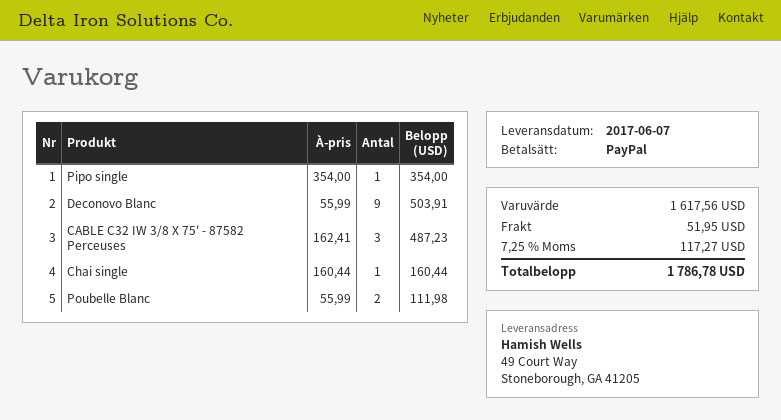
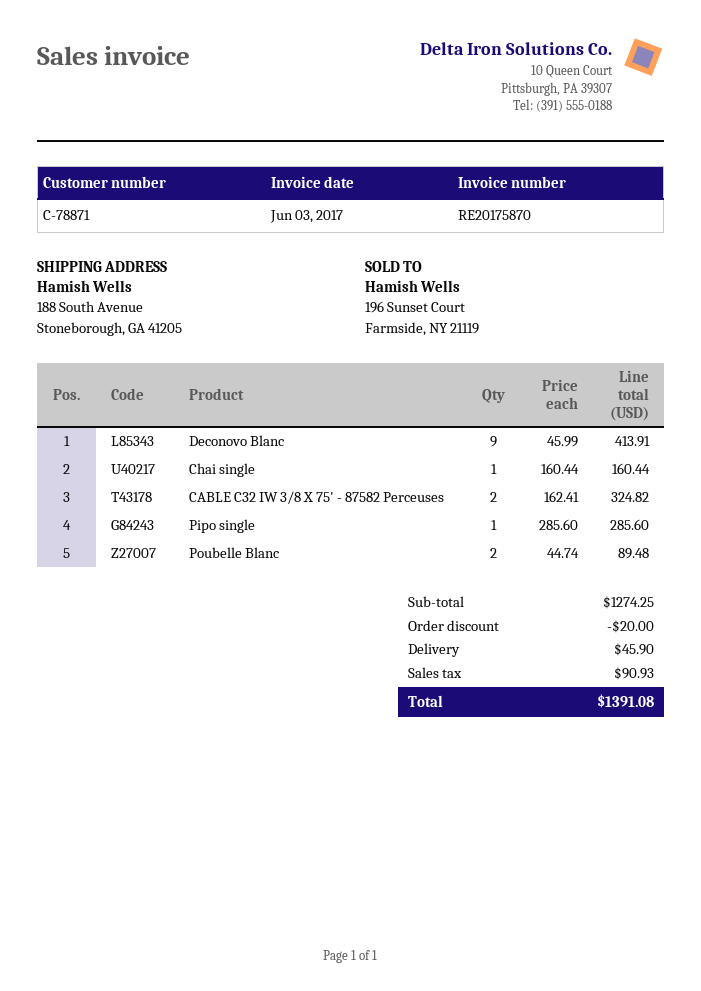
ship to: 49 Court Way, Stoneborough, GA 41205 -> 188 South Avenue, Stoneborough, GA 41205
Pipo single: 1 x 354.00 = 354.00 -> 1 x 285.60 = 285.60
Deconovo Blanc: 9 x 55.99 = 503.91 -> 9 x 45.99 = 413.91
CABLE C32 IW 3/8 X 75' - 87582 Perceuses: 3 x 162.41 = 487.23 -> 2 x 162.41 = 324.82
Poubelle Blanc: 2 x 55.99 = 111.98 -> 2 x 44.74 = 89.48
subtotal: 1617.56 -> 1274.25
discount: none -> 20.00
shipping: 51.95 -> 45.90
tax: 117.27 -> 90.93
total: 1786.78 -> 1391.08

